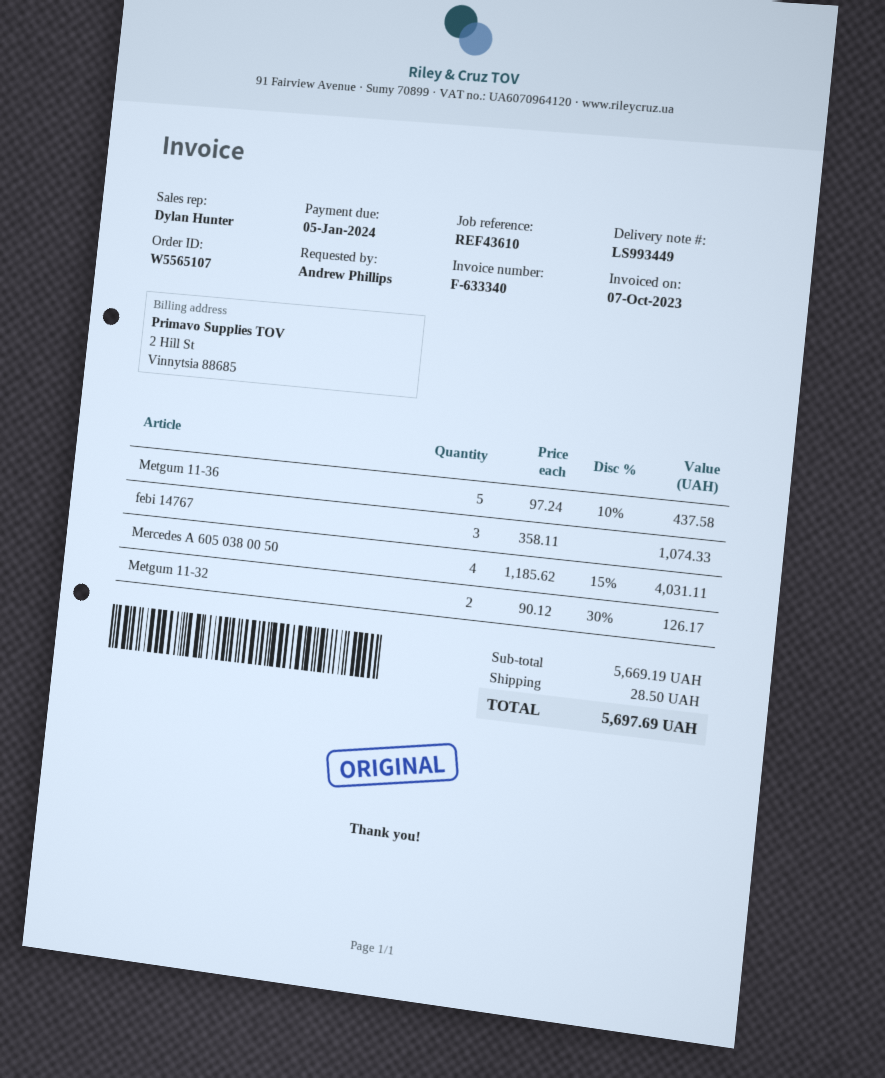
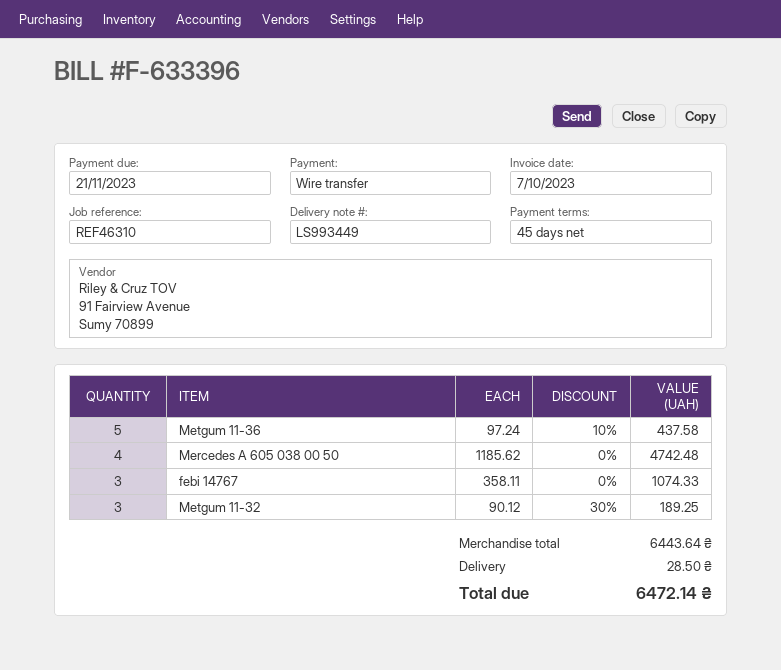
invoice number: F-633340 -> F-633396
due date: 2024-01-05 -> 2023-11-21
reference: REF43610 -> REF46310
Mercedes A 605 038 00 50: 4 x 1185.62 - 15% = 4031.11 -> 4 x 1185.62 = 4742.48
Metgum 11-32: 2 x 90.12 - 30% = 126.17 -> 3 x 90.12 - 30% = 189.25
subtotal: 5669.19 -> 6443.64
total: 5697.69 -> 6472.14

